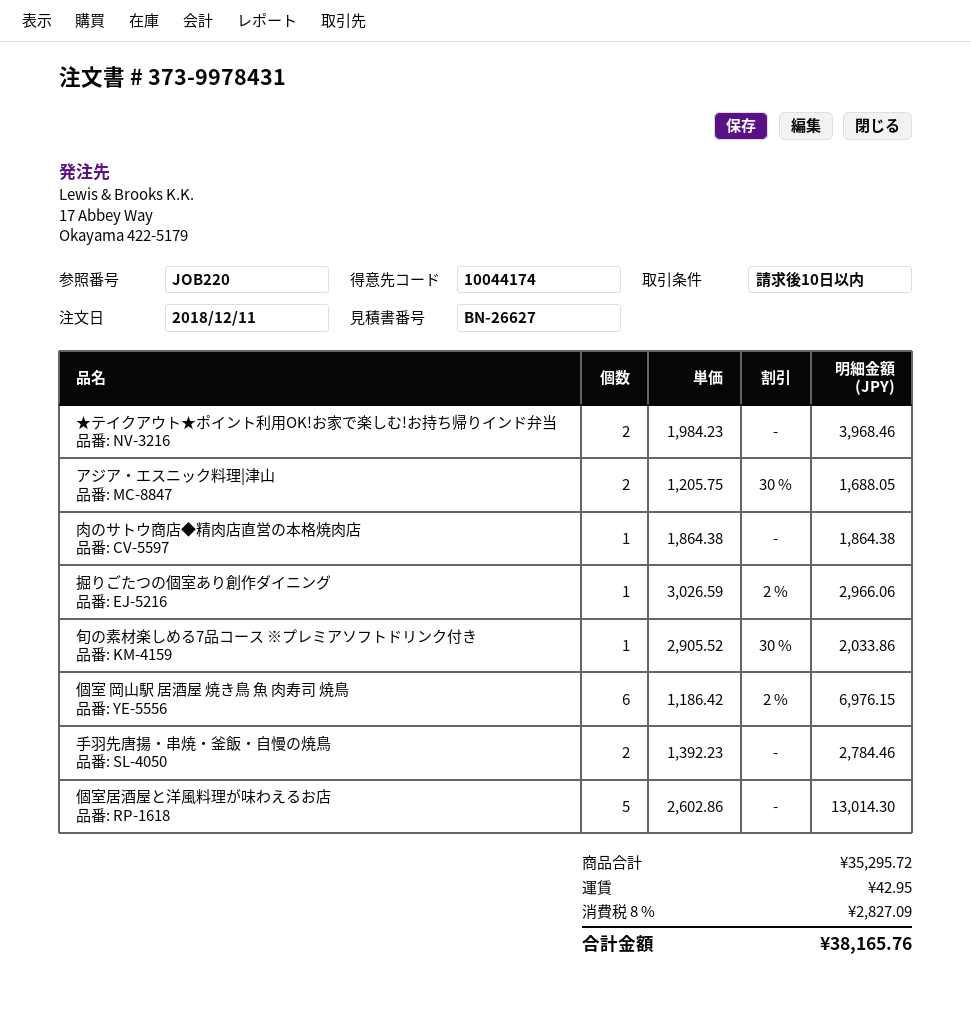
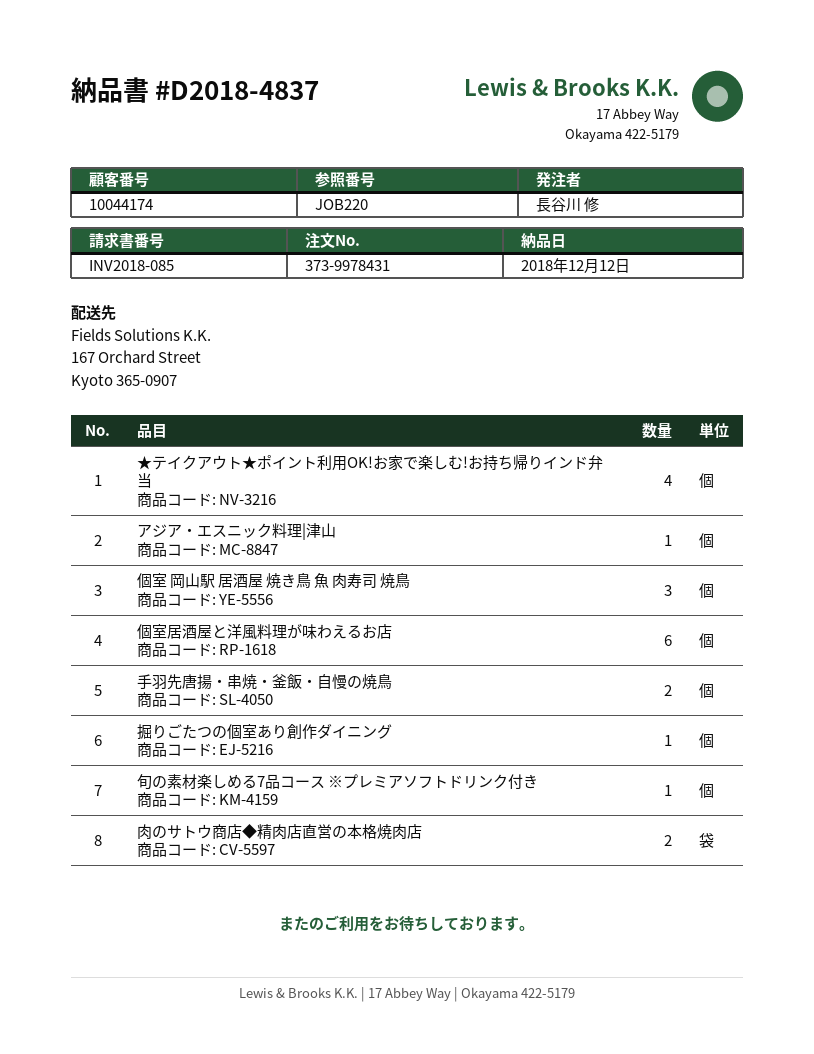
★テイクアウト★ポイント利用OK!お家で楽しむ!お持ち帰りインド弁当: 2 -> 4
アジア・エスニック料理|津山: 2 -> 1
肉のサトウ商店◆精肉店直営の本格焼肉店: 1 -> 2
個室 岡山駅 居酒屋 焼き鳥 魚 肉寿司 焼鳥: 6 -> 3
個室居酒屋と洋風料理が味わえるお店: 5 -> 6

